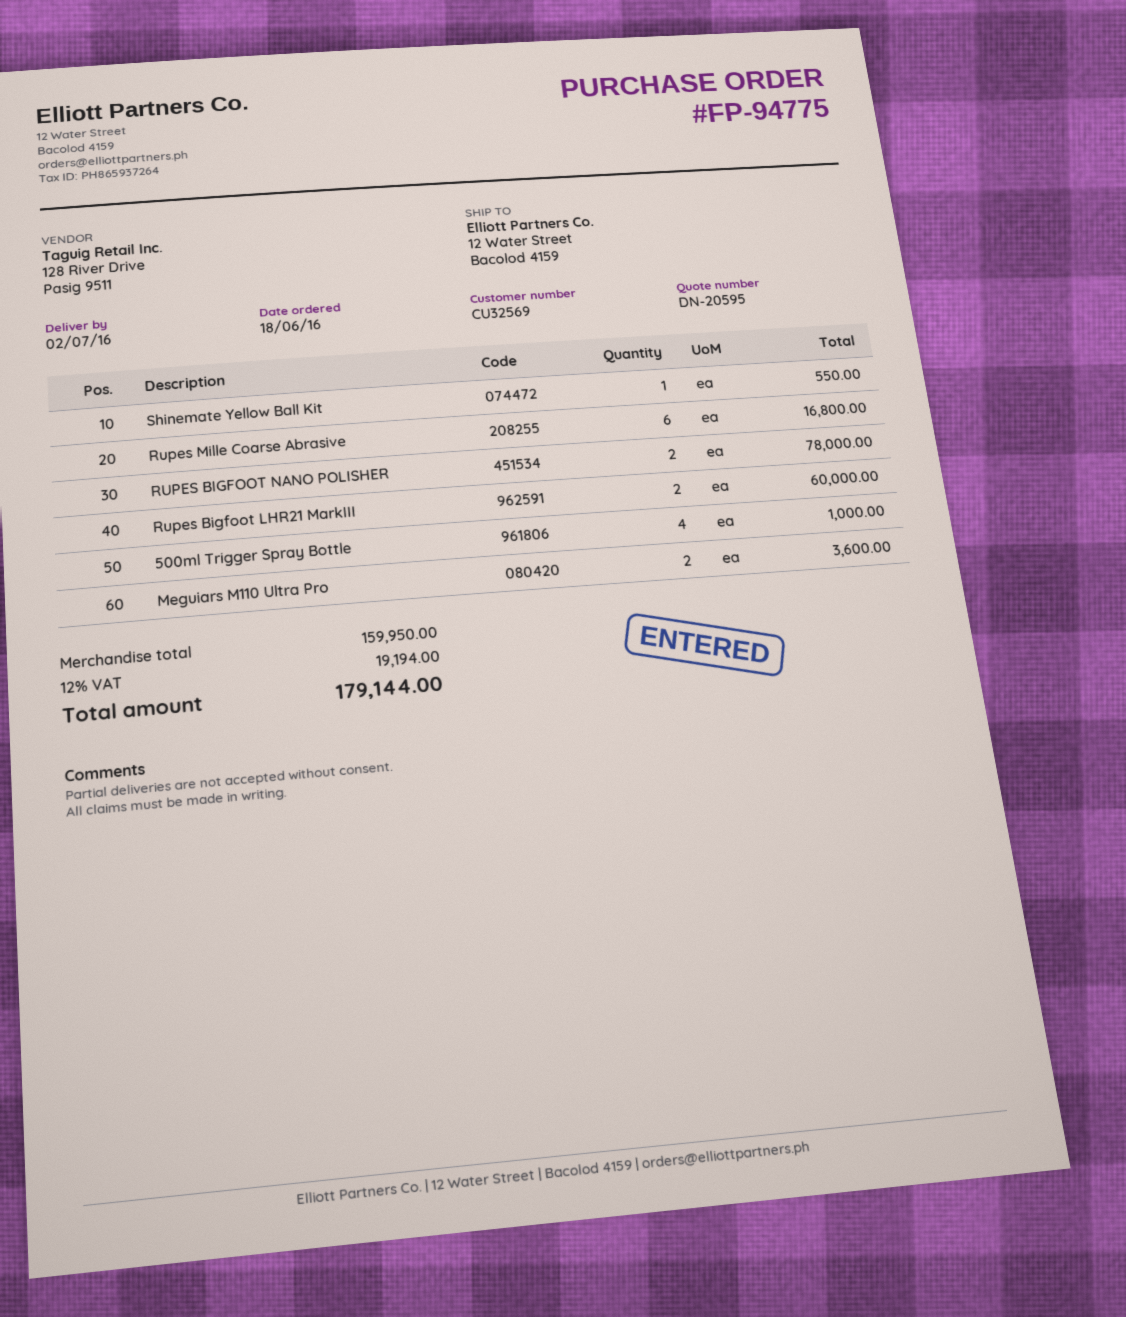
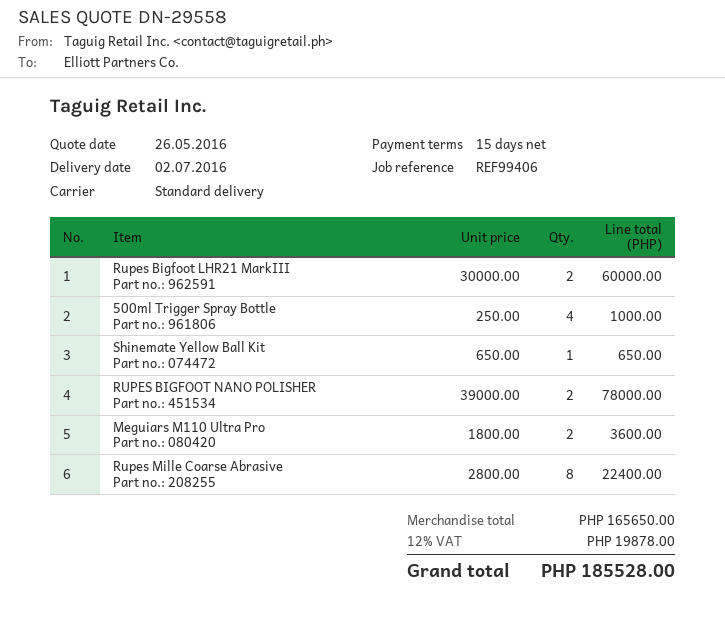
quote number: DN-20595 -> DN-29558
Shinemate Yellow Ball Kit: 1 for 550.00 -> 1 for 650.00
Rupes Mille Coarse Abrasive: 6 for 16800.00 -> 8 for 22400.00
subtotal: 159950.00 -> 165650.00
tax: 12% = 19194.00 -> 12% = 19878.00
total: 179144.00 -> 185528.00

